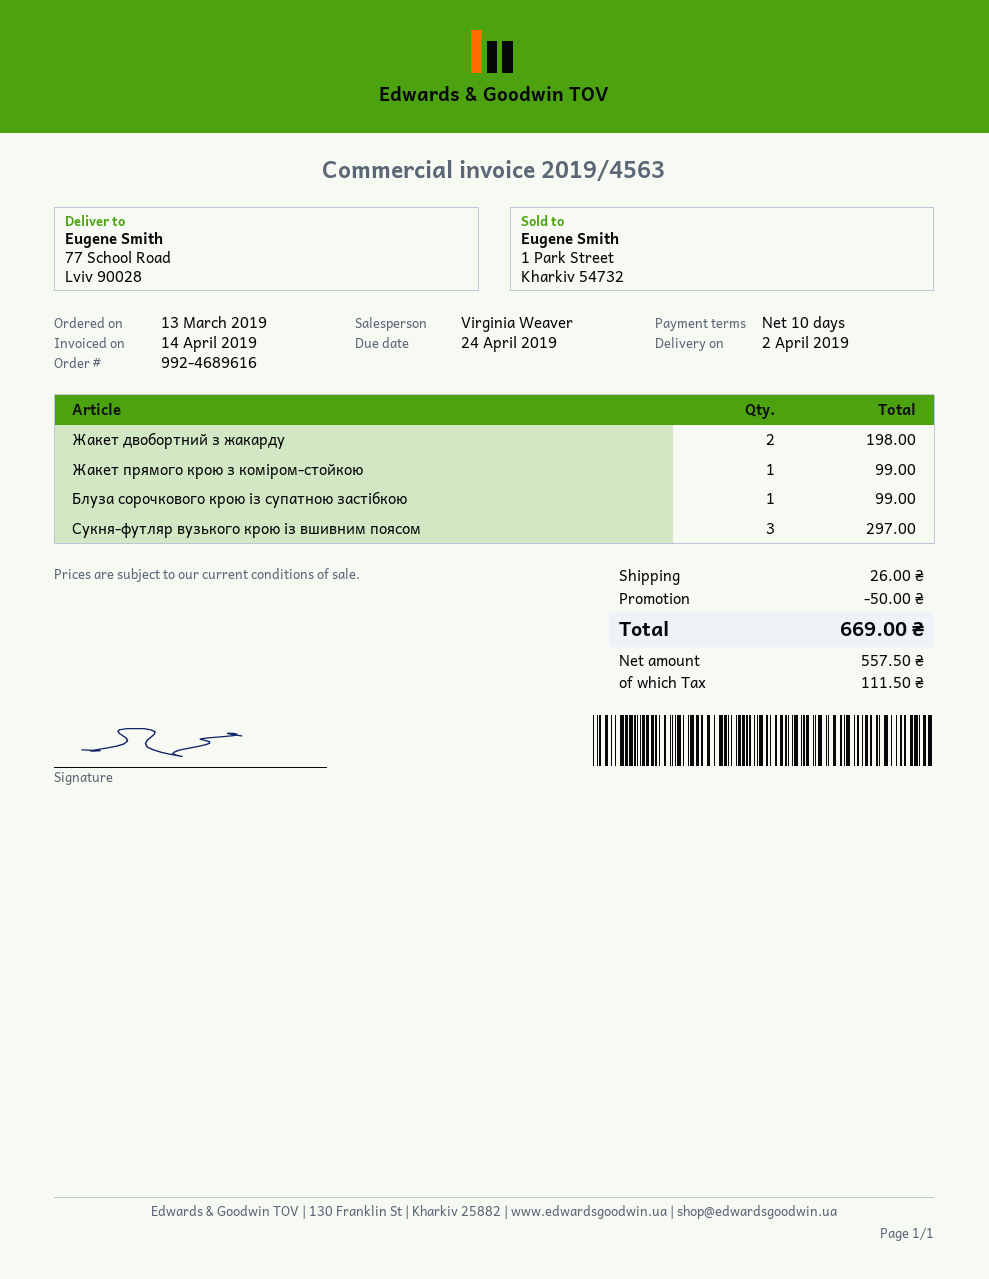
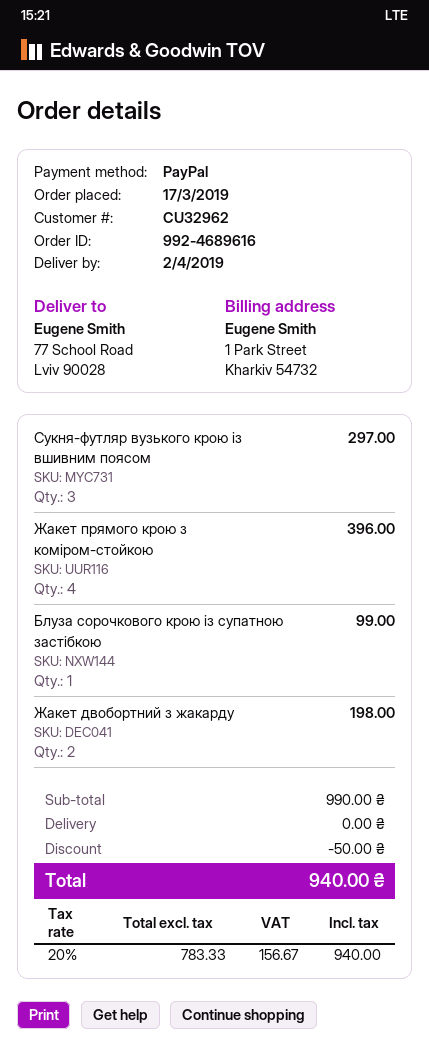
order date: 2019-03-13 -> 2019-03-17
Жакет прямого крою з коміром-стойкою: 1 for 99.00 -> 4 for 396.00
shipping: 26.00 -> 0.00
net: 557.50 -> 783.33
tax: 111.50 -> 156.67
total: 669.00 -> 940.00

